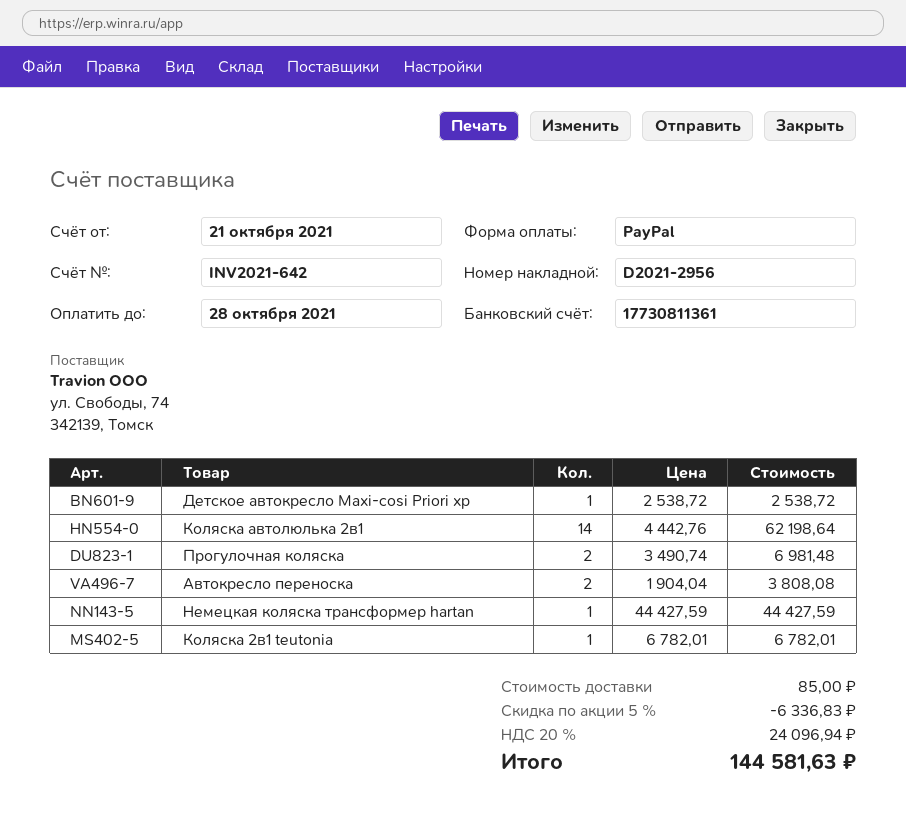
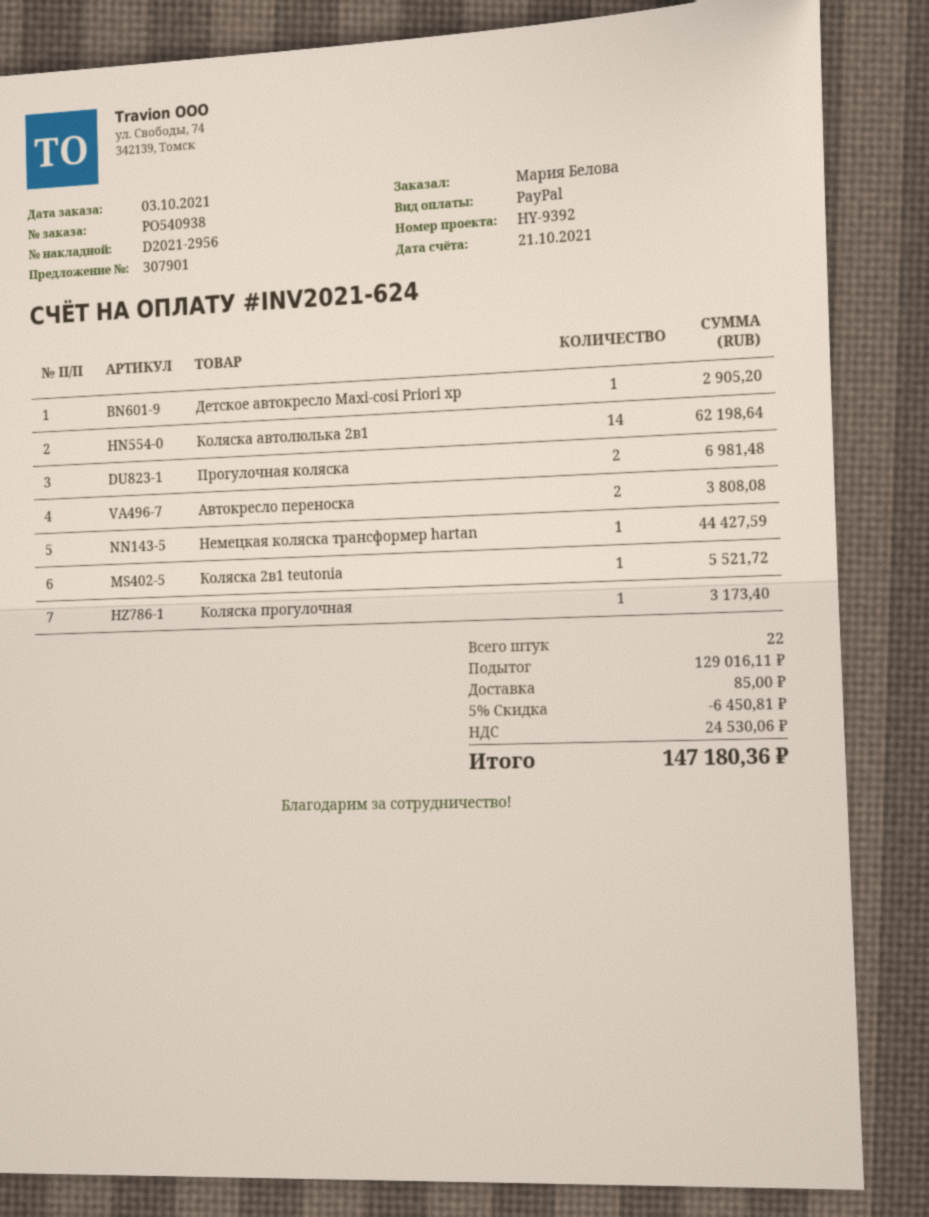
invoice number: INV2021-642 -> INV2021-624
Детское автокресло Maxi-cosi Priori xp: 1 for 2538.72 -> 1 for 2905.20
Коляска 2в1 teutonia: 1 for 6782.01 -> 1 for 5521.72
Коляска прогулочная: none -> 1 for 3173.40
discount: 5% = 6336.83 -> 5% = 6450.81
tax: 24096.94 -> 24530.06
total: 144581.63 -> 147180.36

